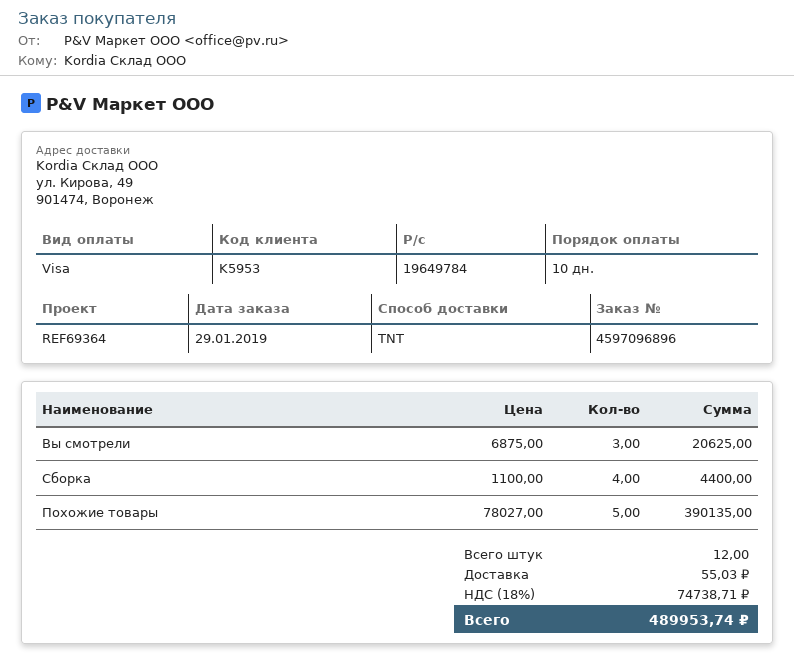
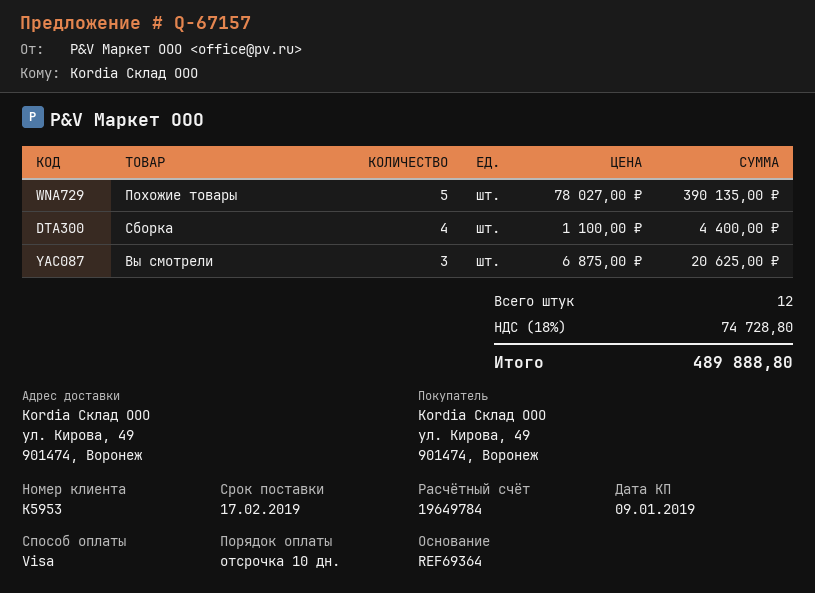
shipping: 55.03 -> none
tax: 18% = 74738.71 -> 18% = 74728.80
total: 489953.74 -> 489888.80

